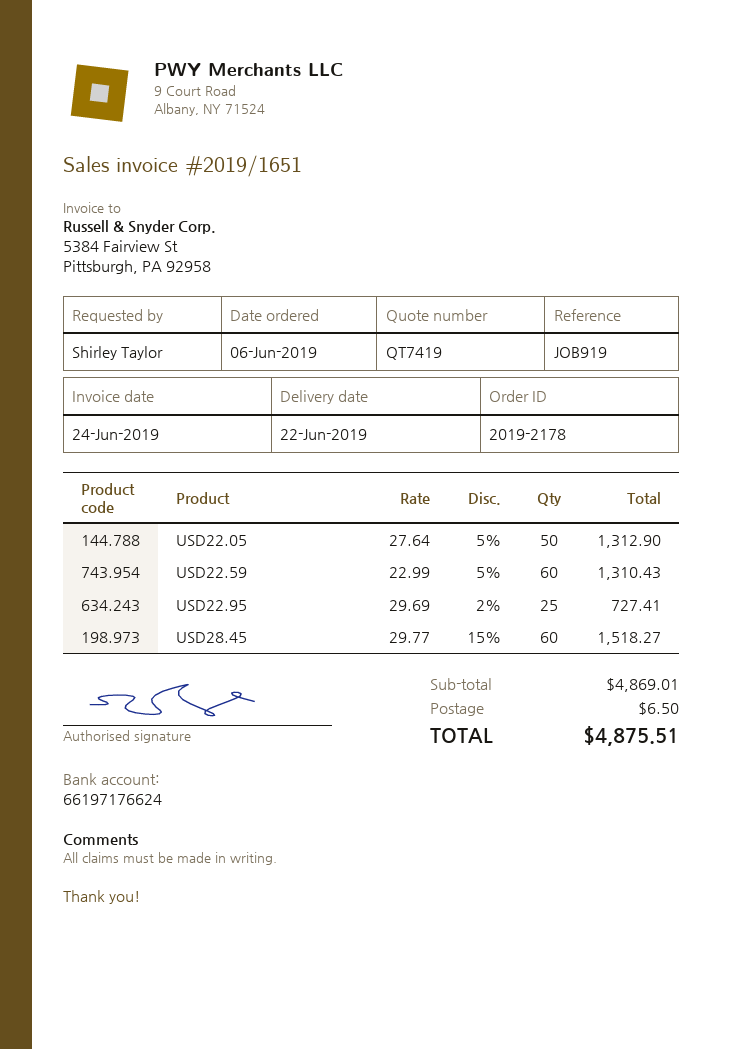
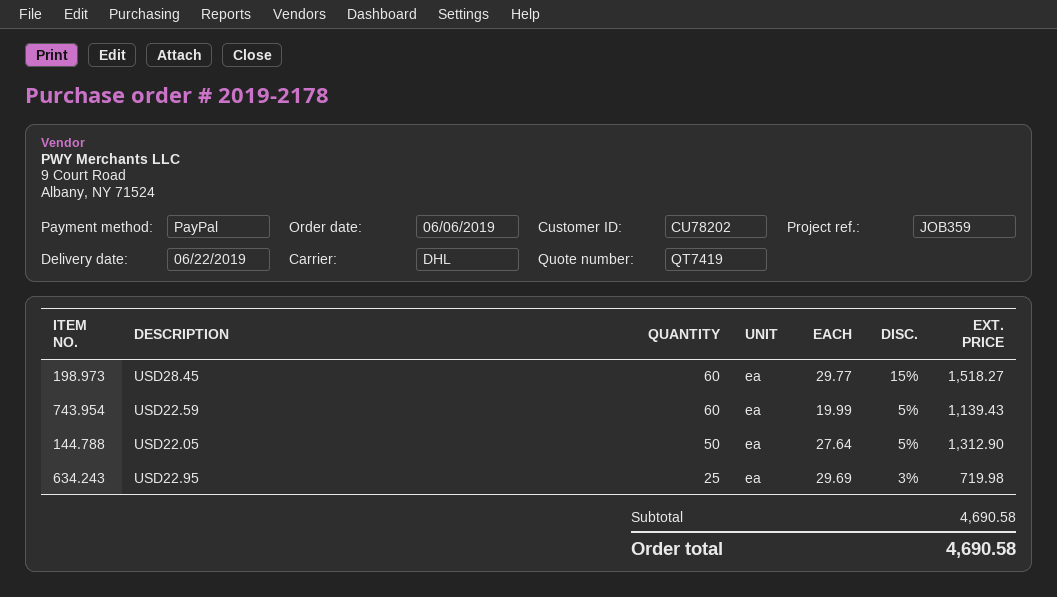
reference: JOB919 -> JOB359
USD22.59: 60 x 22.99 - 5% = 1310.43 -> 60 x 19.99 - 5% = 1139.43
USD22.95: 25 x 29.69 - 2% = 727.41 -> 25 x 29.69 - 3% = 719.98
subtotal: 4869.01 -> 4690.58
shipping: 6.50 -> none
total: 4875.51 -> 4690.58

